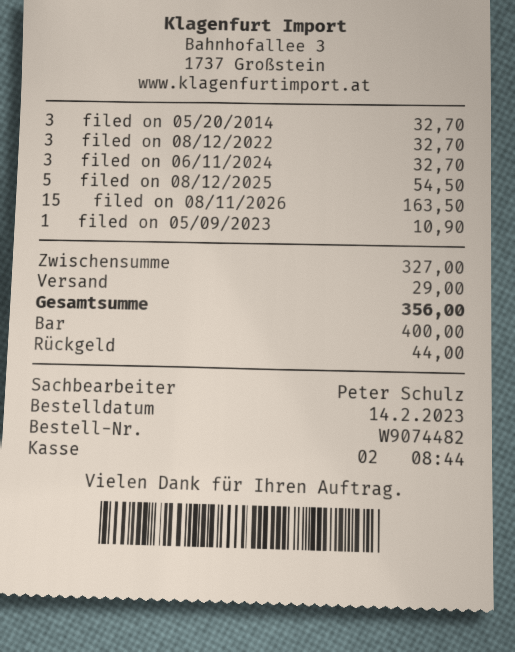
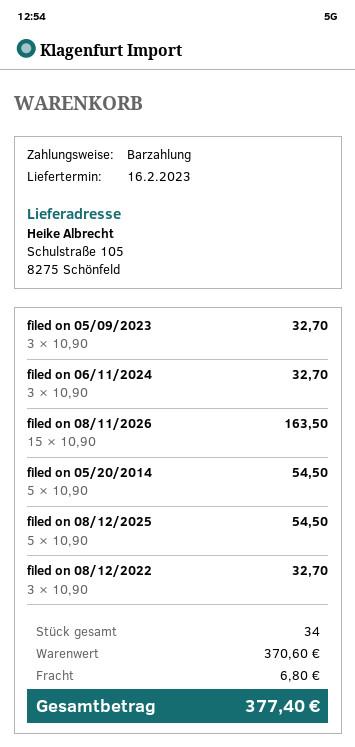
filed on 05/20/2014: 3 for 32.70 -> 5 for 54.50
filed on 05/09/2023: 1 for 10.90 -> 3 for 32.70
subtotal: 327.00 -> 370.60
shipping: 29.00 -> 6.80
total: 356.00 -> 377.40

